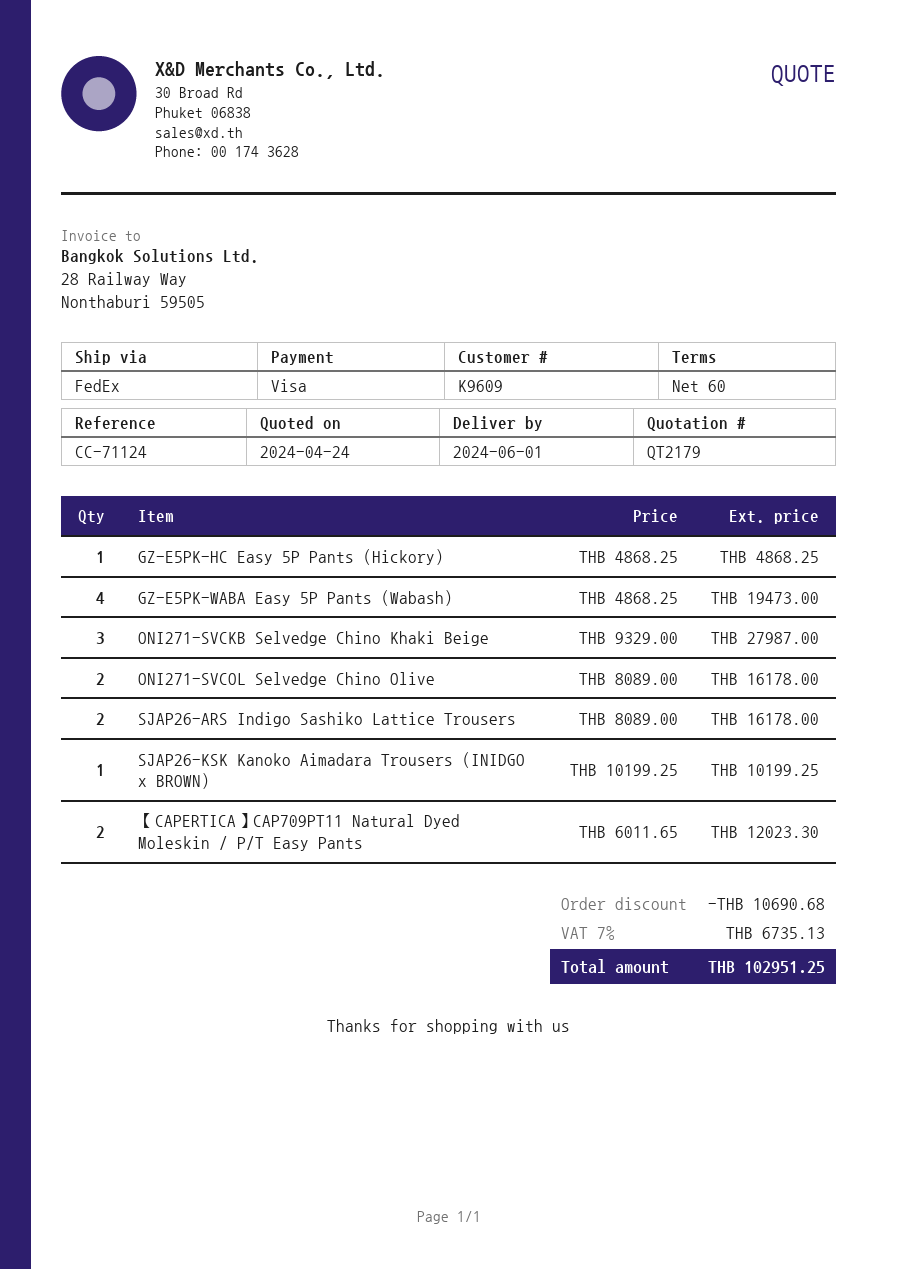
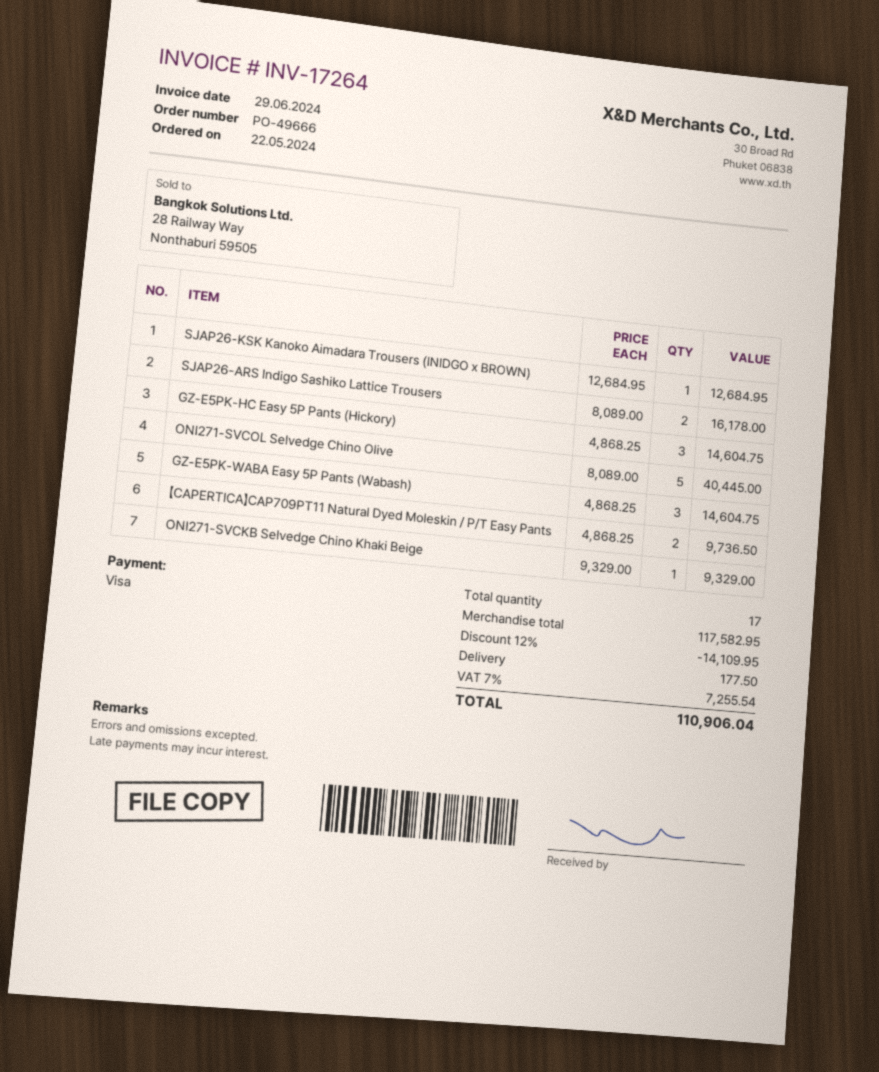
GZ-E5PK-HC Easy 5P Pants (Hickory): 1 x 4868.25 = 4868.25 -> 3 x 4868.25 = 14604.75
GZ-E5PK-WABA Easy 5P Pants (Wabash): 4 x 4868.25 = 19473.00 -> 3 x 4868.25 = 14604.75
ONI271-SVCKB Selvedge Chino Khaki Beige: 3 x 9329.00 = 27987.00 -> 1 x 9329.00 = 9329.00
ONI271-SVCOL Selvedge Chino Olive: 2 x 8089.00 = 16178.00 -> 5 x 8089.00 = 40445.00
SJAP26-KSK Kanoko Aimadara Trousers (INIDGO x BROWN): 1 x 10199.25 = 10199.25 -> 1 x 12684.95 = 12684.95
【CAPERTICA】CAP709PT11 Natural Dyed Moleskin / P/T Easy Pants: 2 x 6011.65 = 12023.30 -> 2 x 4868.25 = 9736.50
discount: 10690.68 -> 14109.95
shipping: none -> 177.50
tax: 7% = 6735.13 -> 7% = 7255.54
total: 102951.25 -> 110906.04

